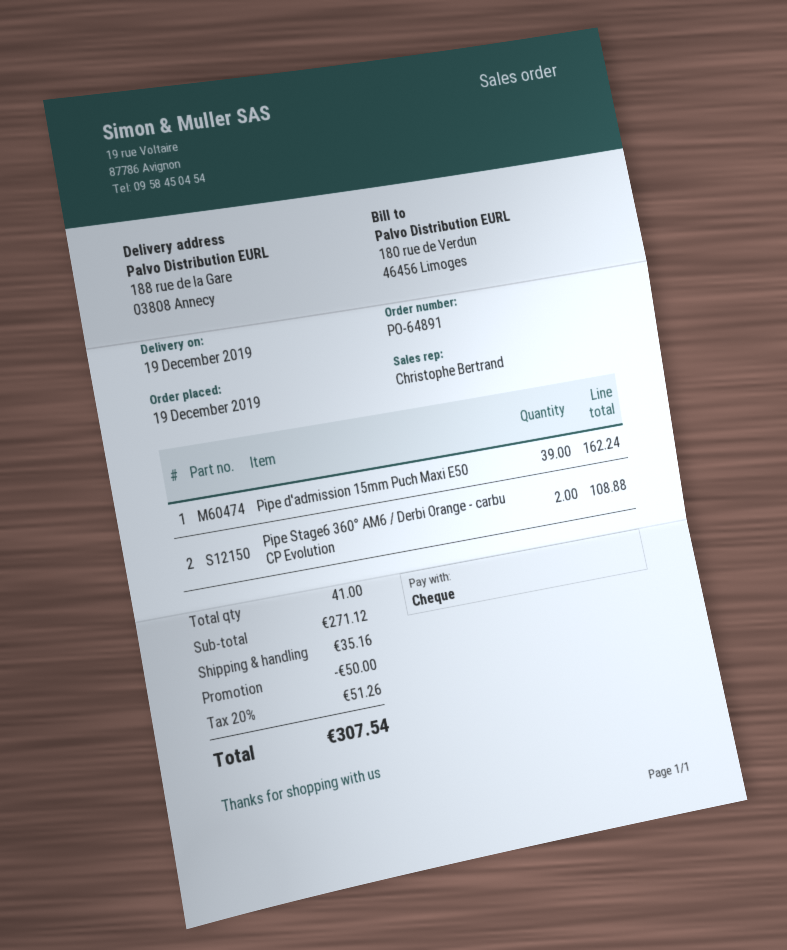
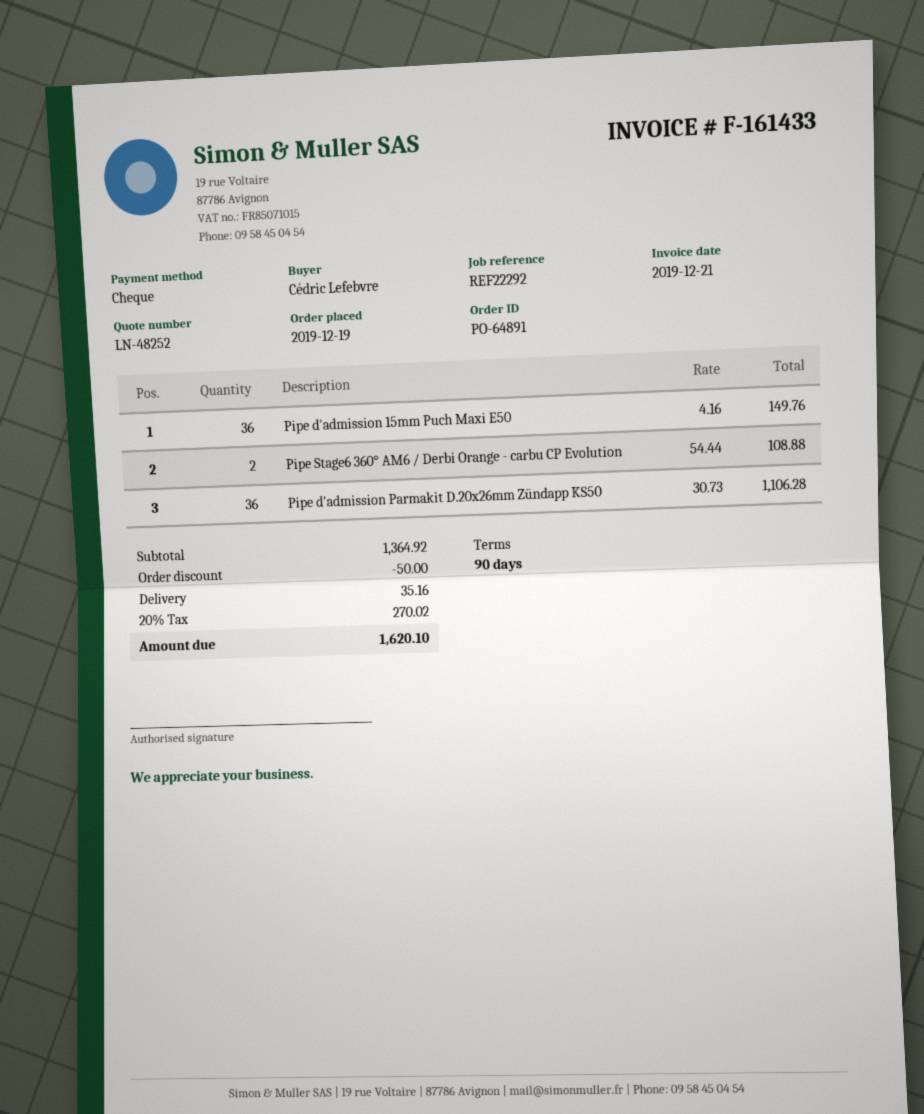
Pipe d'admission 15mm Puch Maxi E50: 39 for 162.24 -> 36 for 149.76
Pipe d'admission Parmakit D.20x26mm Zündapp KS50: none -> 36 for 1106.28
subtotal: 271.12 -> 1364.92
tax: 20% = 51.26 -> 20% = 270.02
total: 307.54 -> 1620.10

